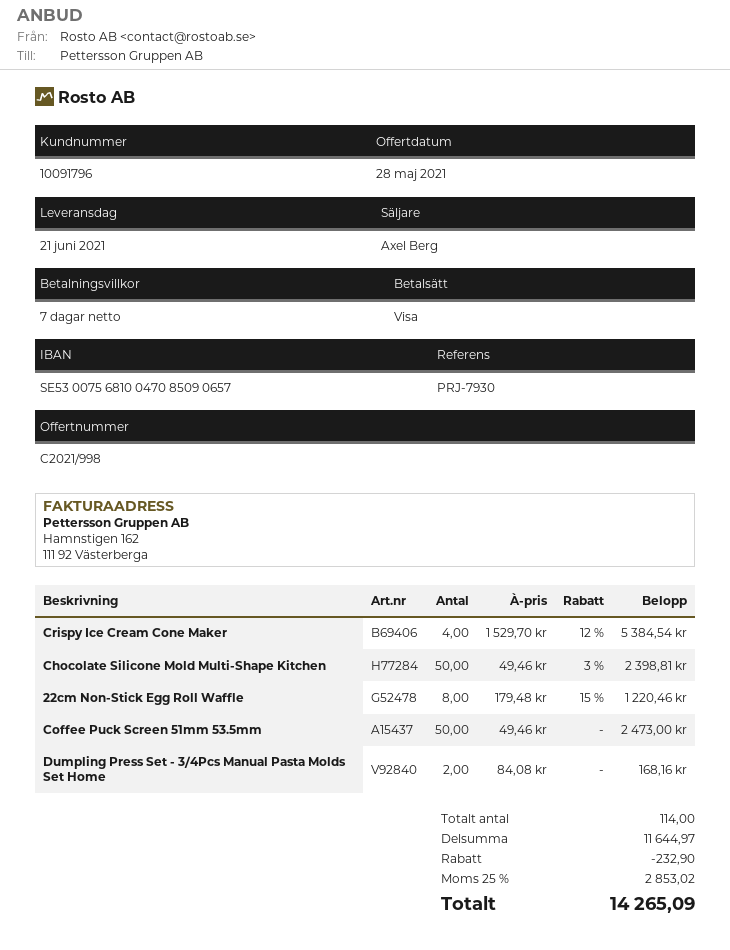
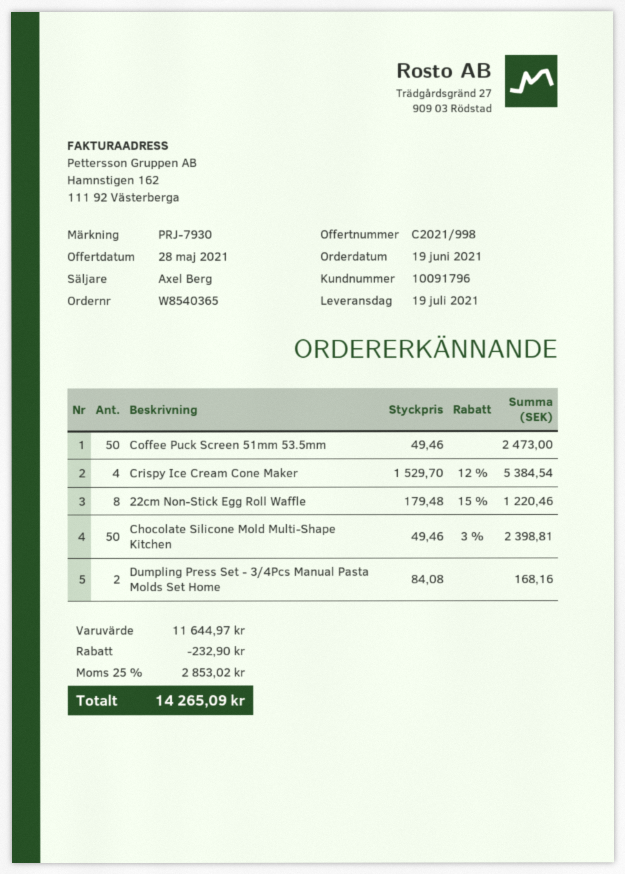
delivery date: 2021-06-21 -> 2021-07-19

